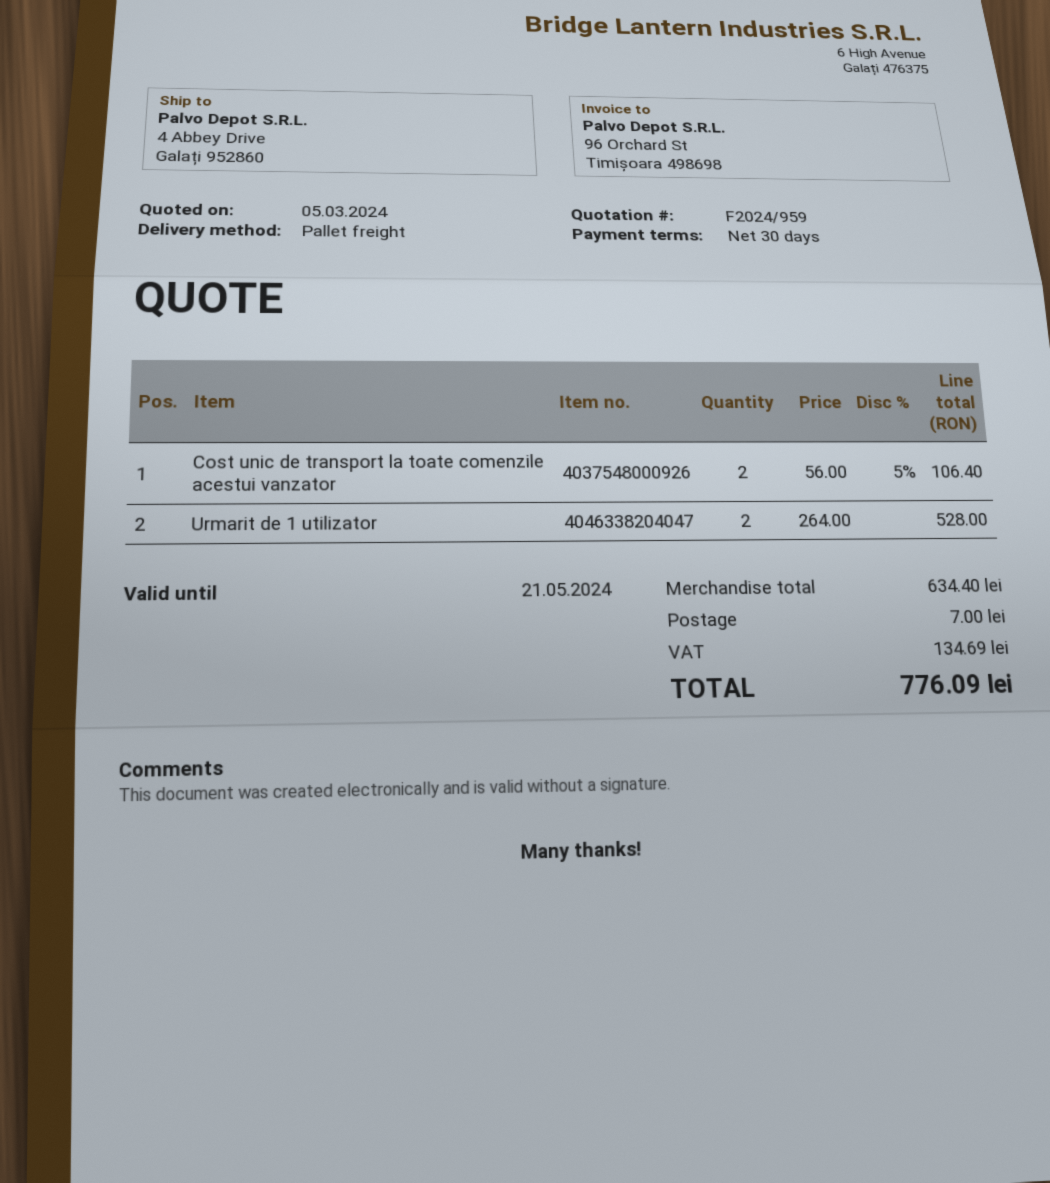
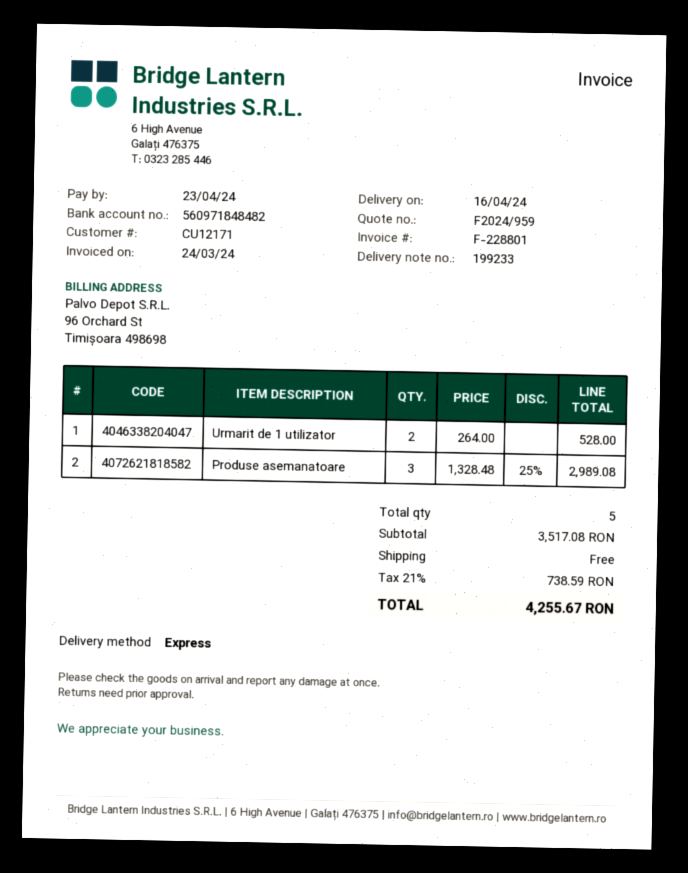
shipping method: pallet freight -> express
Cost unic de transport la toate comenzile acestui vanzator: 2 x 56.00 - 5% = 106.40 -> none
Produse asemanatoare: none -> 3 x 1328.48 - 25% = 2989.08
subtotal: 634.40 -> 3517.08
shipping: 7.00 -> 0.00
tax: 134.69 -> 738.59
total: 776.09 -> 4255.67

